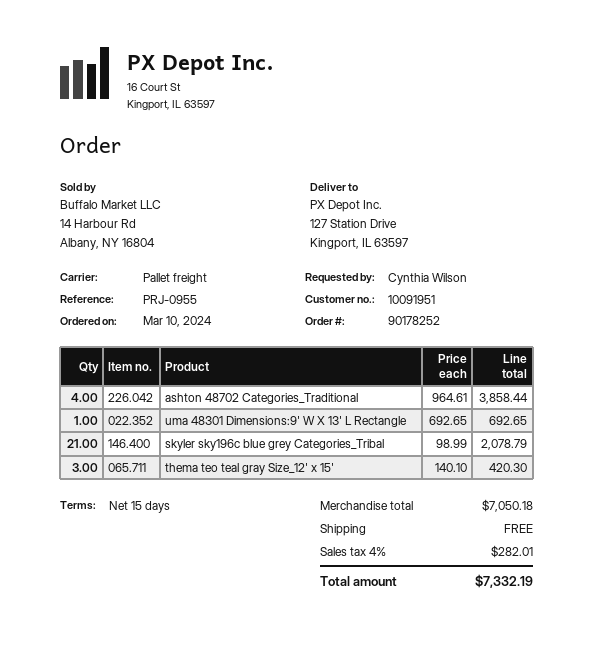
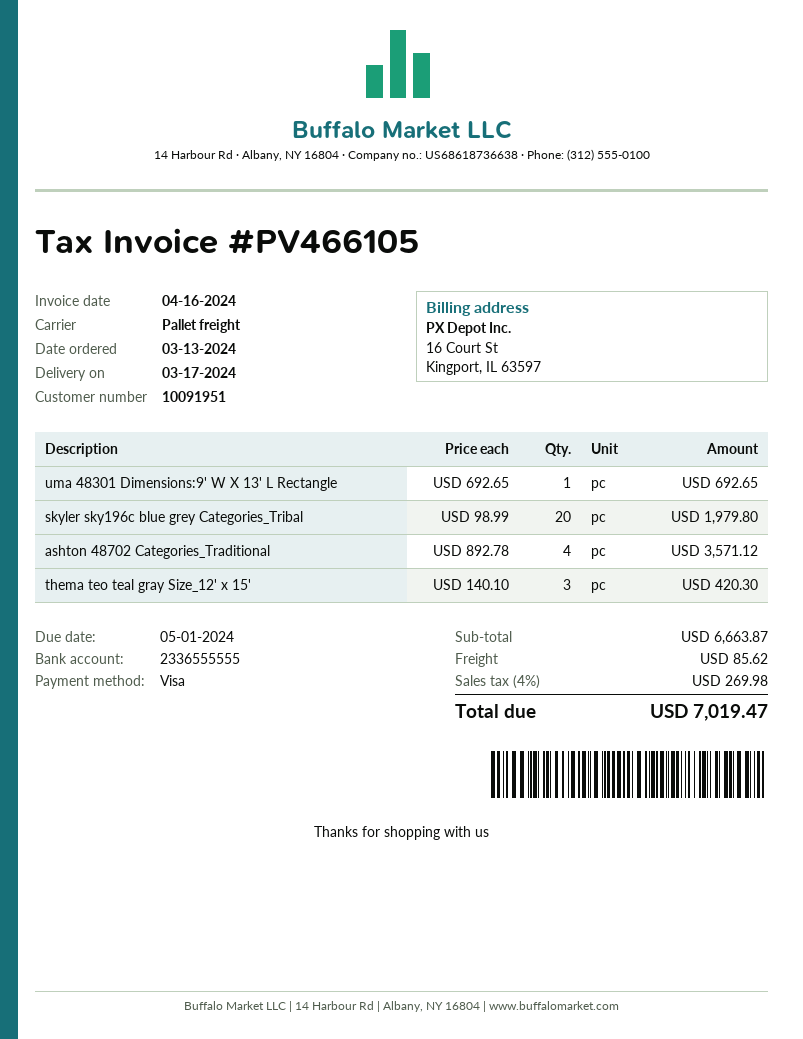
order date: 2024-03-10 -> 2024-03-13
ashton 48702 Categories_Traditional: 4 x 964.61 = 3858.44 -> 4 x 892.78 = 3571.12
skyler sky196c blue grey Categories_Tribal: 21 x 98.99 = 2078.79 -> 20 x 98.99 = 1979.80
subtotal: 7050.18 -> 6663.87
shipping: 0.00 -> 85.62
tax: 4% = 282.01 -> 4% = 269.98
total: 7332.19 -> 7019.47

